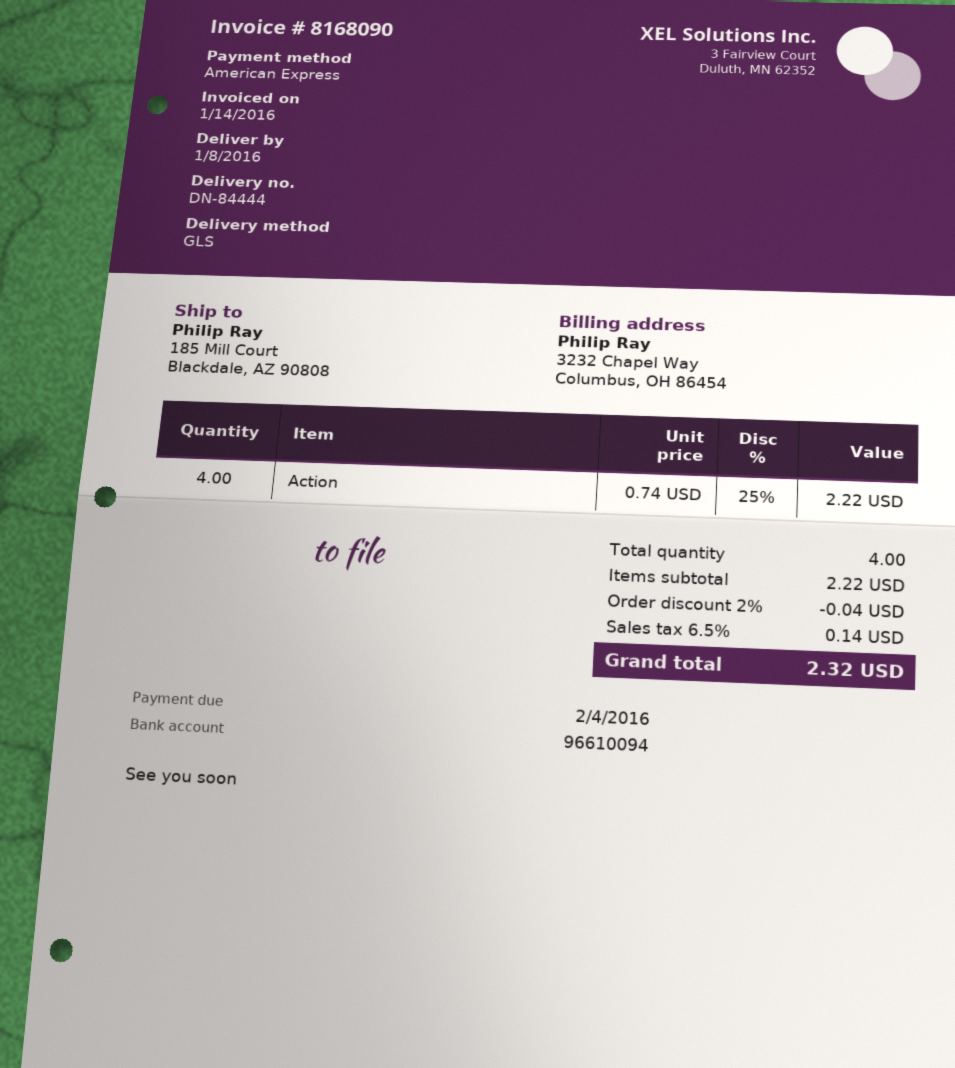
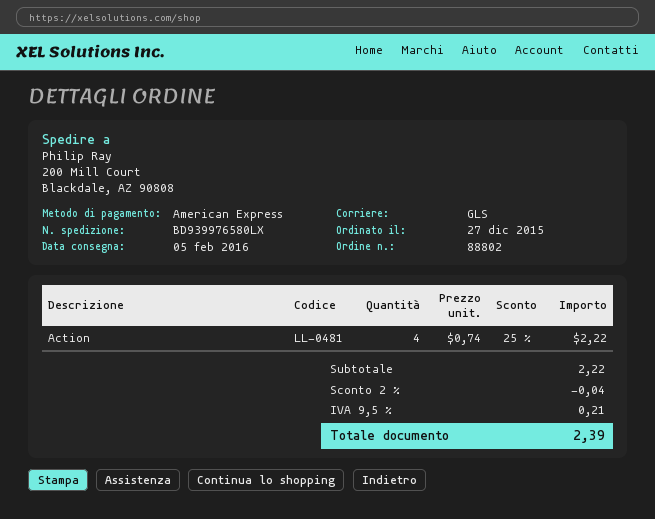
delivery date: 2016-01-08 -> 2016-02-05
ship to: 185 Mill Court, Blackdale, AZ 90808 -> 200 Mill Court, Blackdale, AZ 90808
tax: 6.5% = 0.14 -> 9.5% = 0.21
total: 2.32 -> 2.39

